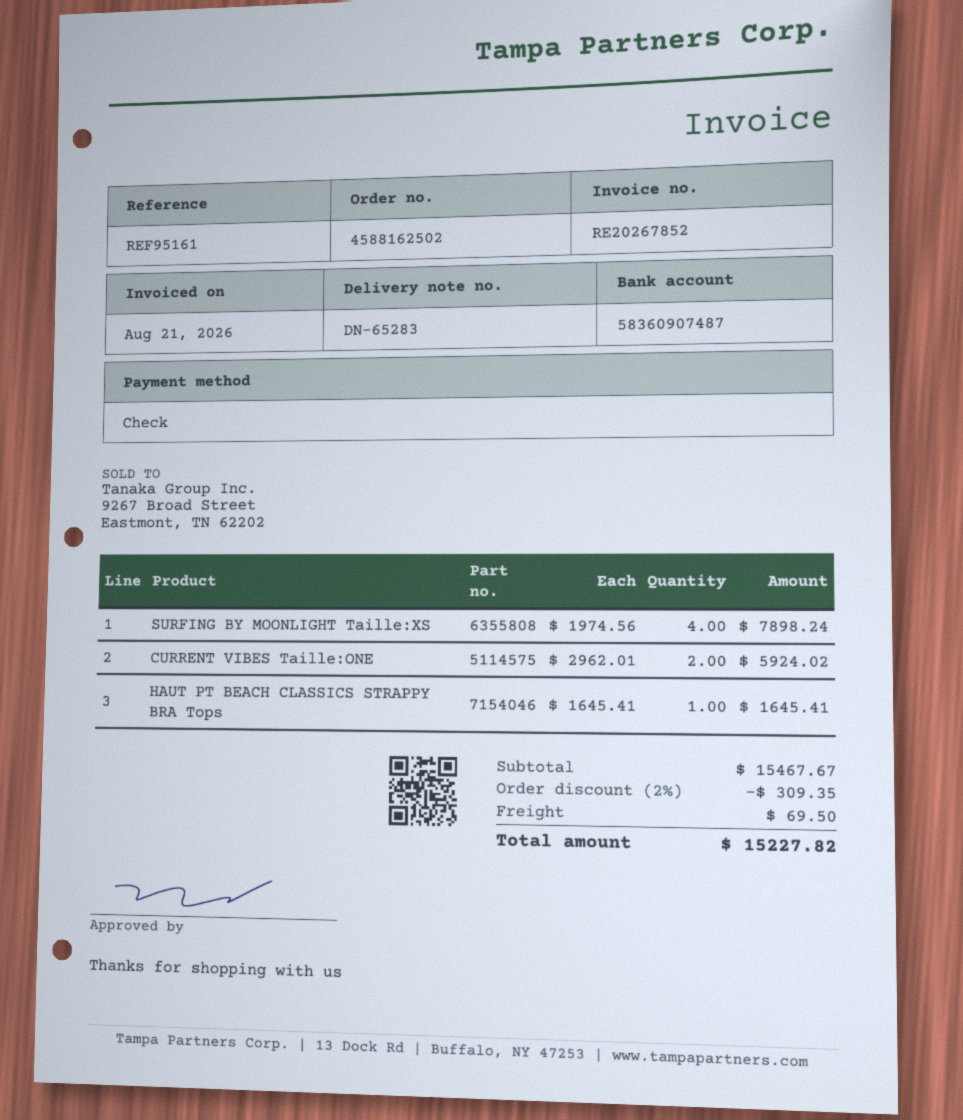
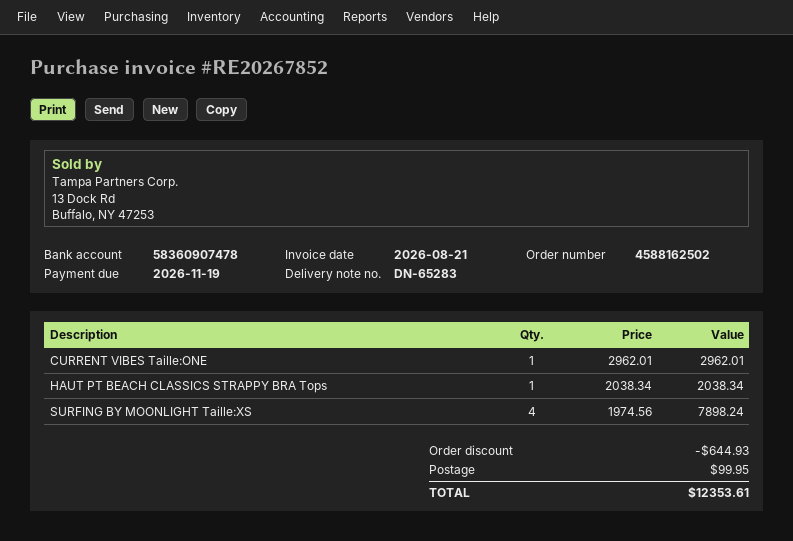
bank account: 58360907487 -> 58360907478
CURRENT VIBES Taille:ONE: 2 x 2962.01 = 5924.02 -> 1 x 2962.01 = 2962.01
HAUT PT BEACH CLASSICS STRAPPY BRA Tops: 1 x 1645.41 = 1645.41 -> 1 x 2038.34 = 2038.34
discount: 309.35 -> 644.93
shipping: 69.50 -> 99.95
total: 15227.82 -> 12353.61

